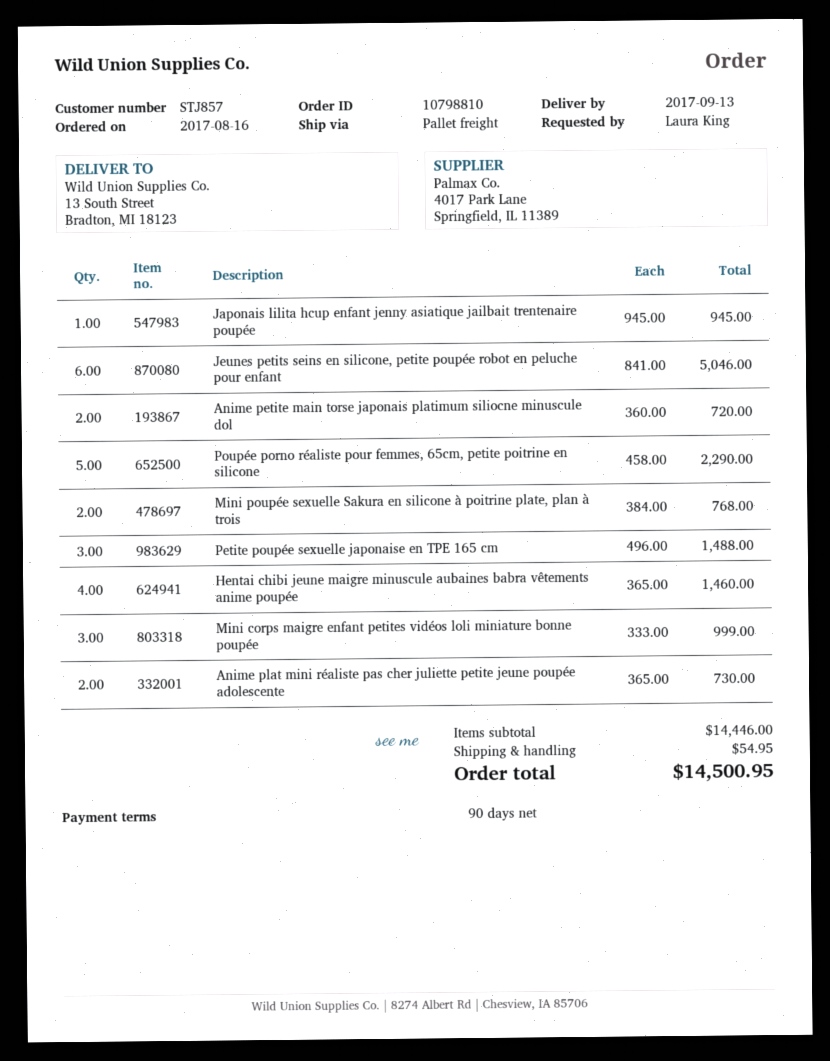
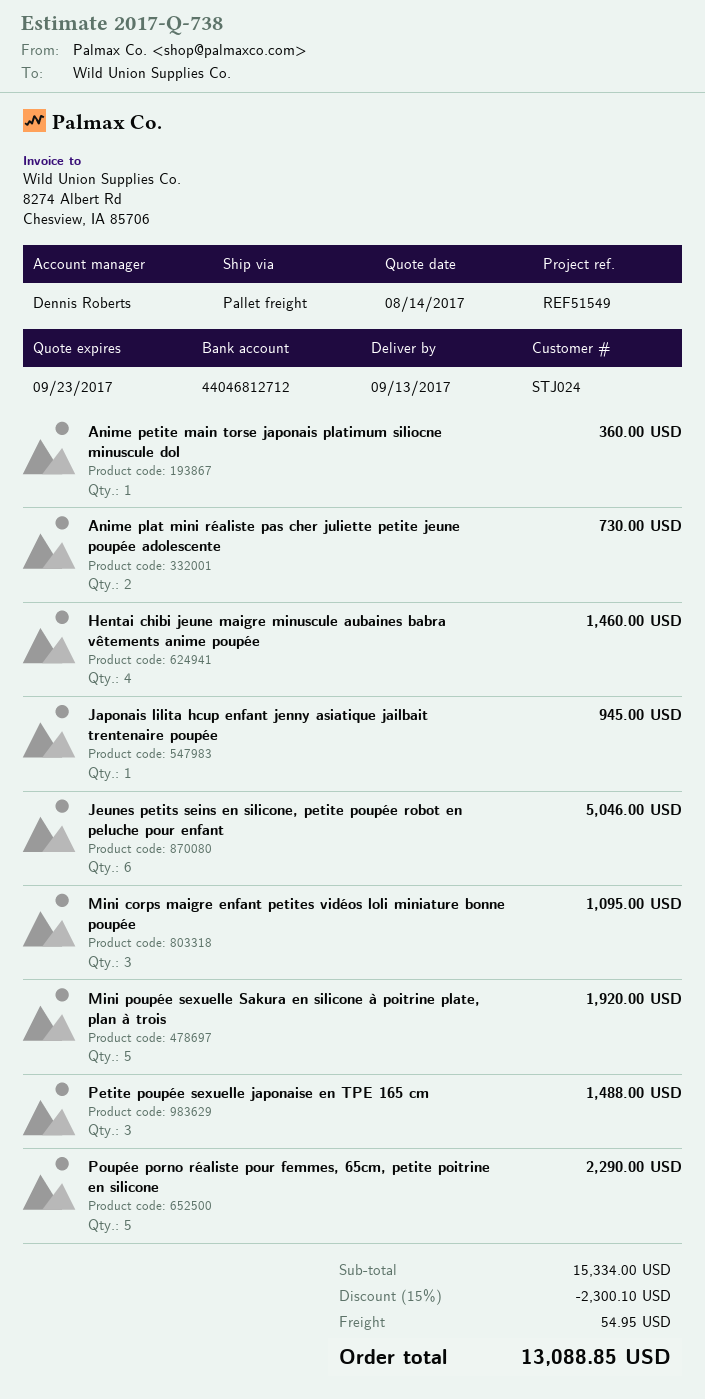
customer number: STJ857 -> STJ024
Anime petite main torse japonais platimum siliocne minuscule dol: 2 for 720.00 -> 1 for 360.00
Mini poupée sexuelle Sakura en silicone à poitrine plate, plan à trois: 2 for 768.00 -> 5 for 1920.00
Mini corps maigre enfant petites vidéos loli miniature bonne poupée: 3 for 999.00 -> 3 for 1095.00
subtotal: 14446.00 -> 15334.00
discount: none -> 15% = 2300.10
total: 14500.95 -> 13088.85

